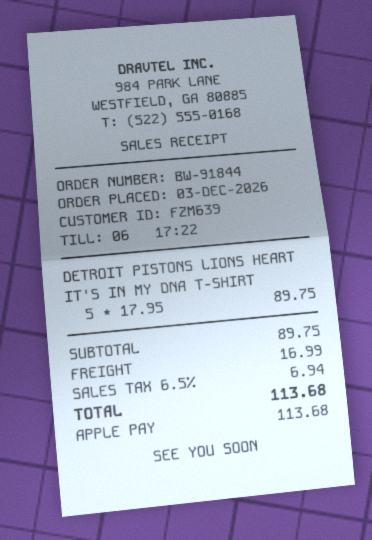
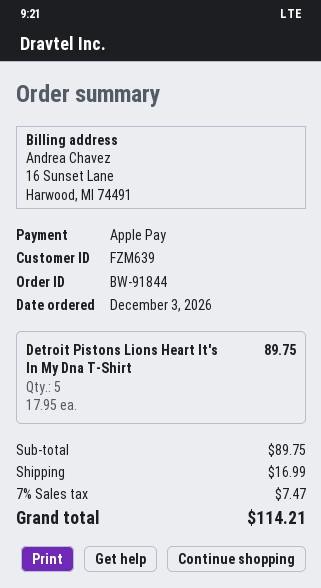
tax: 6.5% = 6.94 -> 7% = 7.47
total: 113.68 -> 114.21

